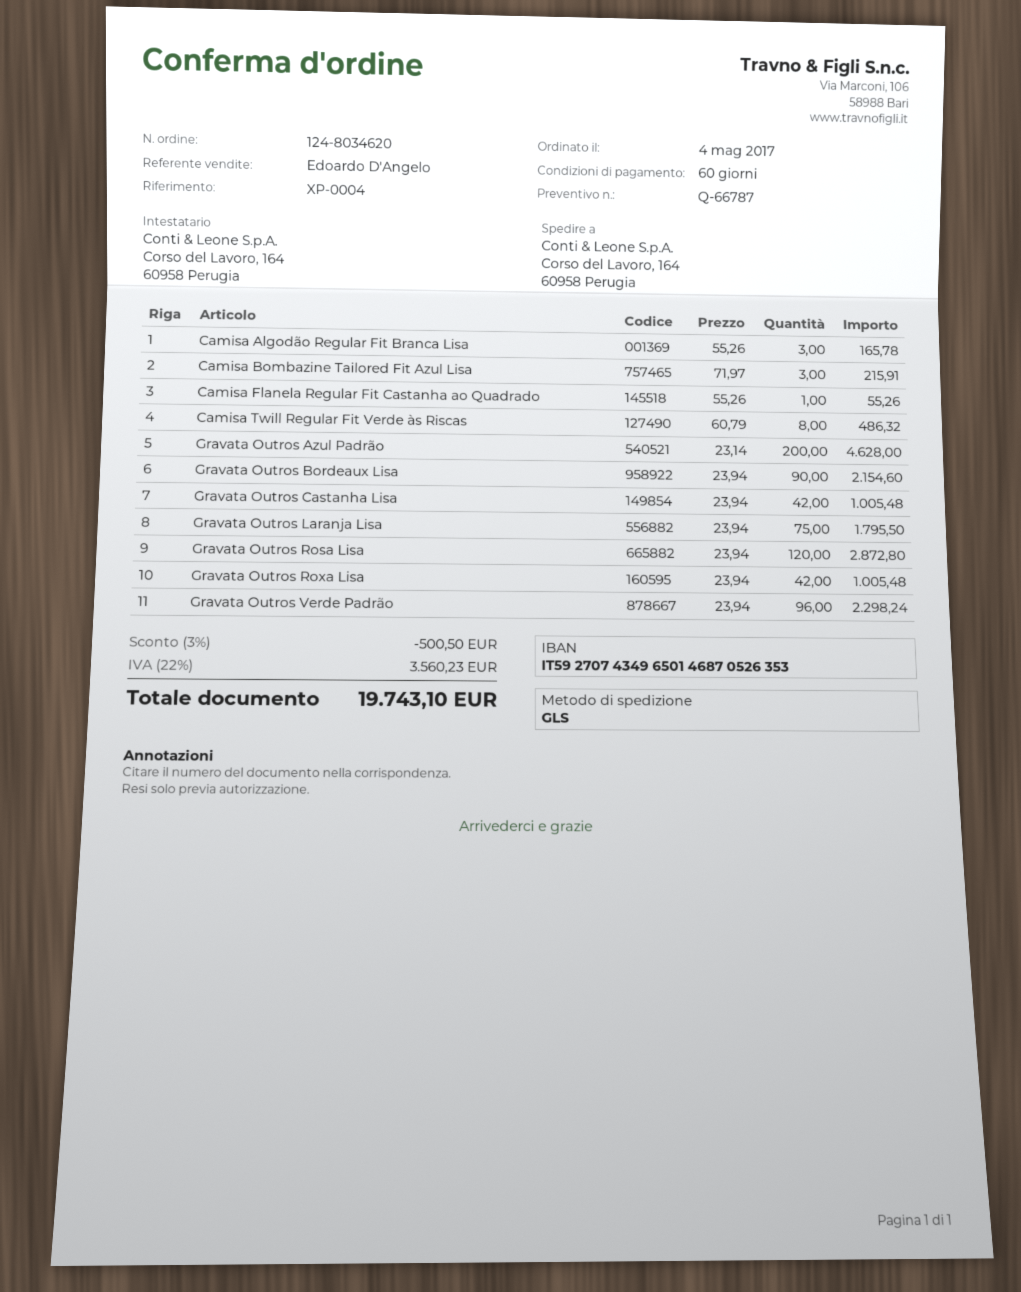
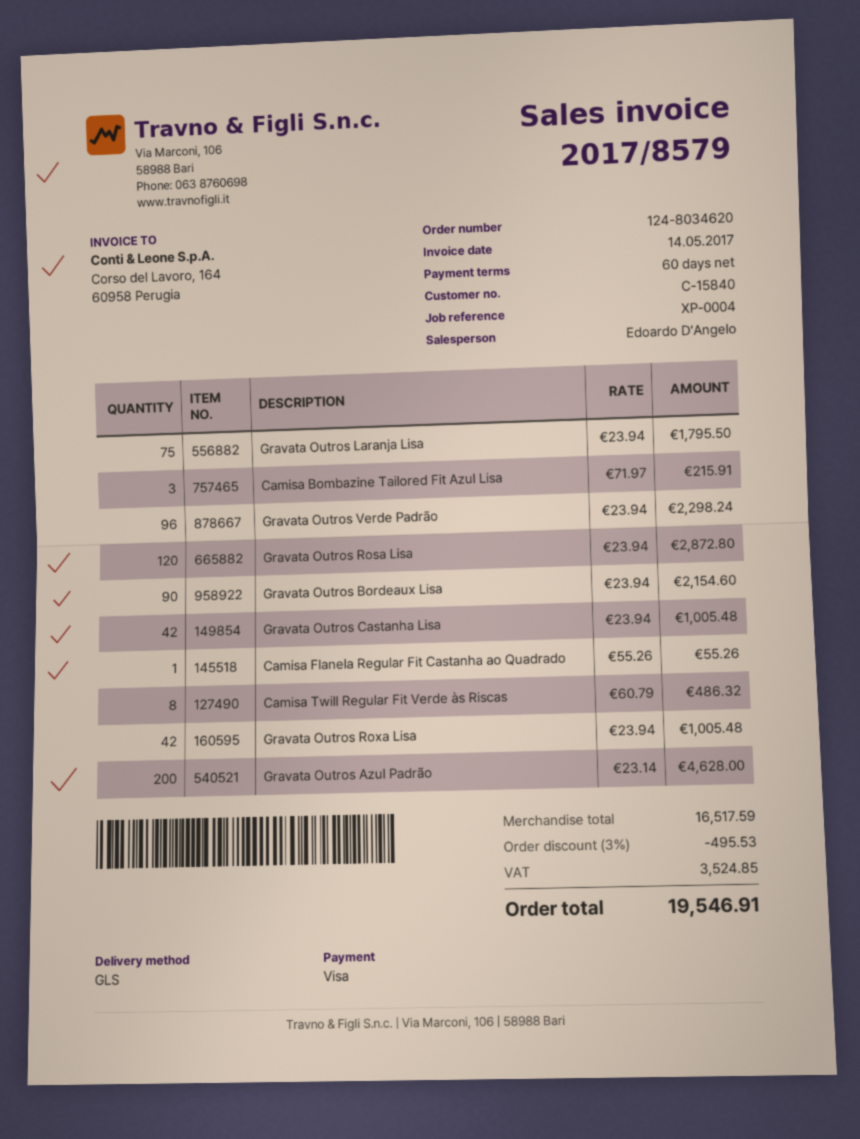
Camisa Algodão Regular Fit Branca Lisa: 3 x 55.26 = 165.78 -> none
discount: 3% = 500.50 -> 3% = 495.53
tax: 3560.23 -> 3524.85
total: 19743.10 -> 19546.91

